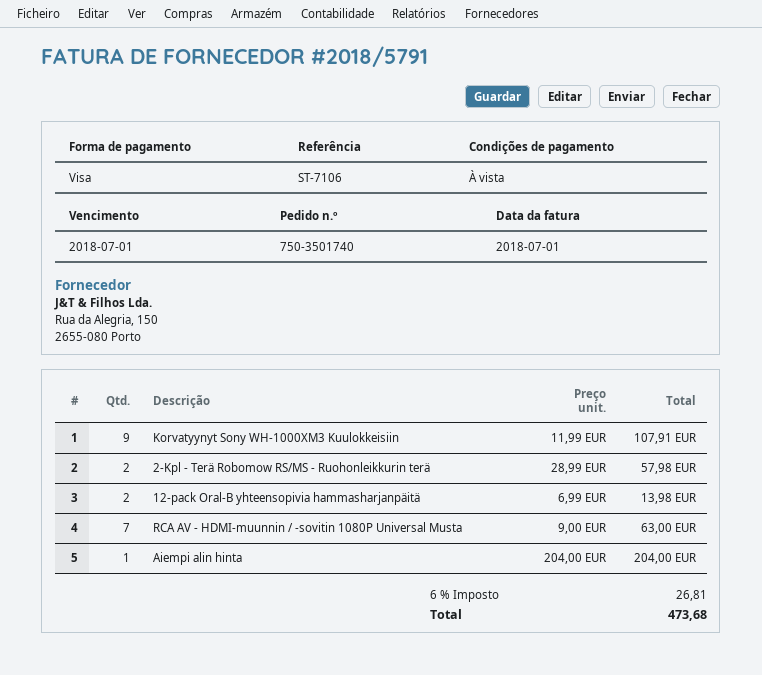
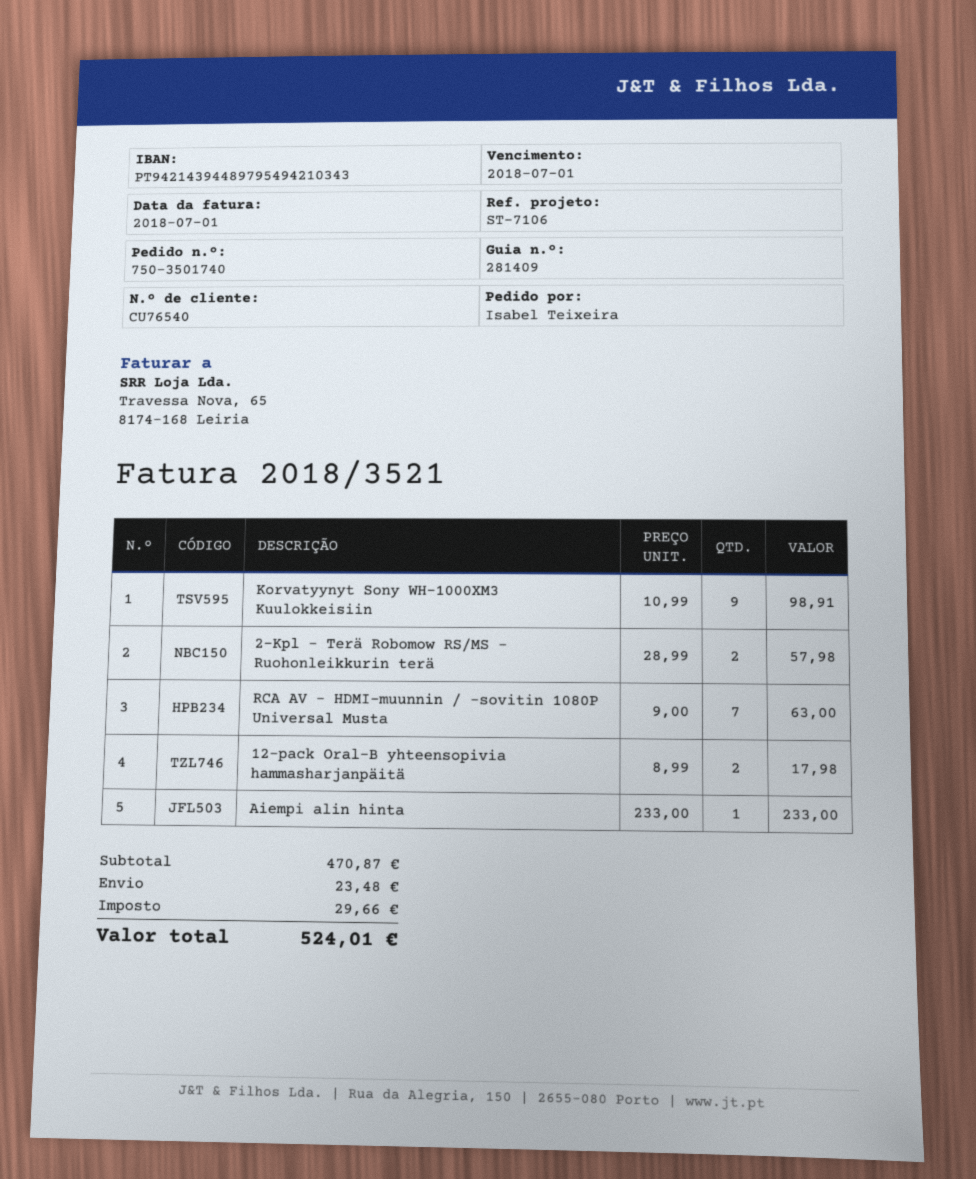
invoice number: 2018/5791 -> 2018/3521
Korvatyynyt Sony WH-1000XM3 Kuulokkeisiin: 9 x 11.99 = 107.91 -> 9 x 10.99 = 98.91
12-pack Oral-B yhteensopivia hammasharjanpäitä: 2 x 6.99 = 13.98 -> 2 x 8.99 = 17.98
Aiempi alin hinta: 1 x 204.00 = 204.00 -> 1 x 233.00 = 233.00
shipping: none -> 23.48
tax: 26.81 -> 29.66
total: 473.68 -> 524.01

